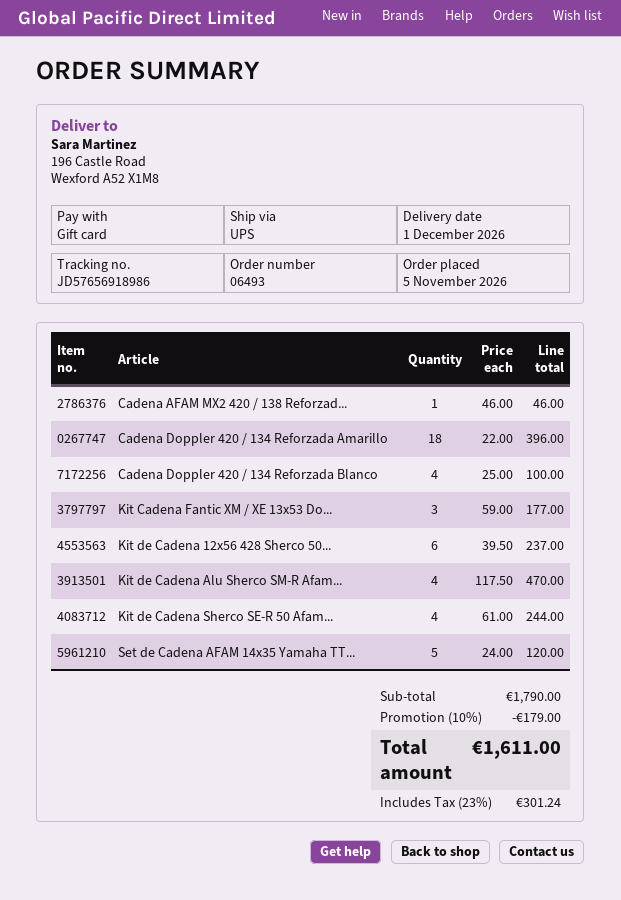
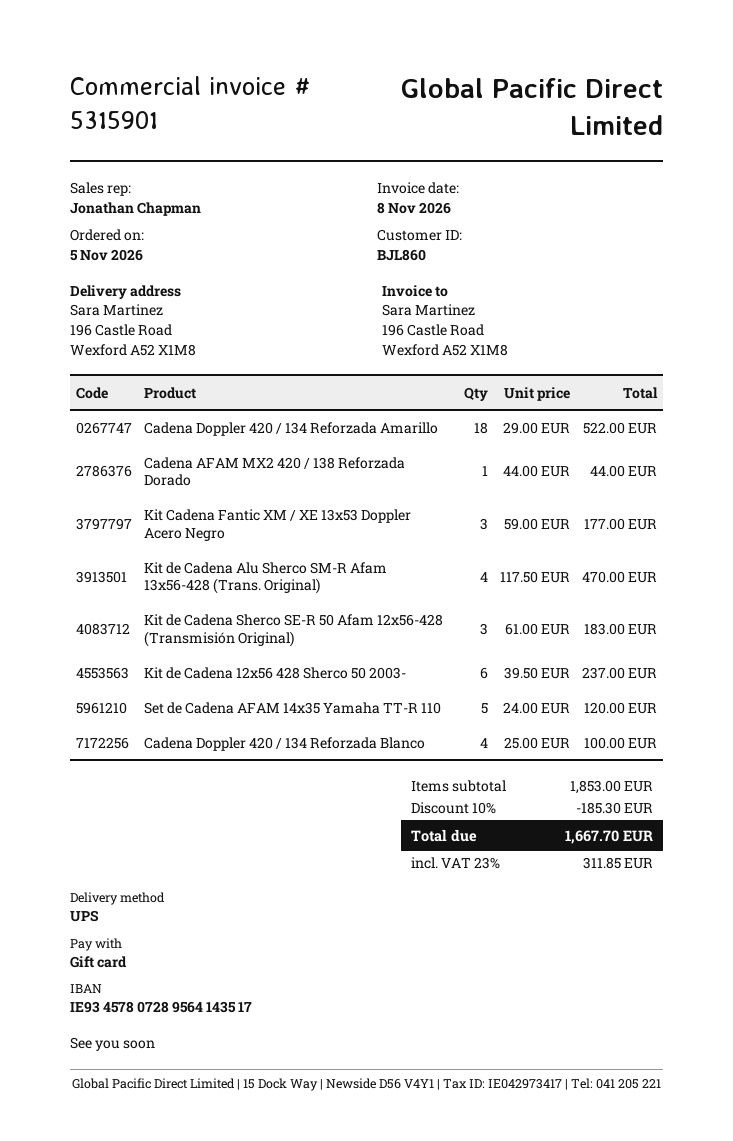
Cadena AFAM MX2 420 / 138 Reforzad...: 1 x 46.00 = 46.00 -> 1 x 44.00 = 44.00
Cadena Doppler 420 / 134 Reforzada Amarillo: 18 x 22.00 = 396.00 -> 18 x 29.00 = 522.00
Kit de Cadena Sherco SE-R 50 Afam...: 4 x 61.00 = 244.00 -> 3 x 61.00 = 183.00
subtotal: 1790.00 -> 1853.00
discount: 10% = 179.00 -> 10% = 185.30
tax: 23% = 301.24 -> 23% = 311.85
total: 1611.00 -> 1667.70

